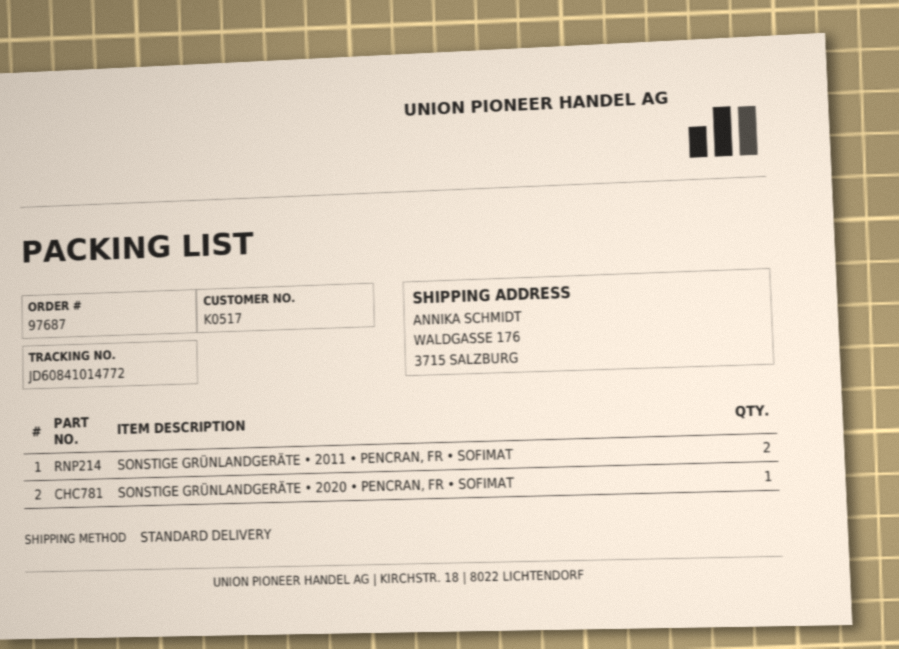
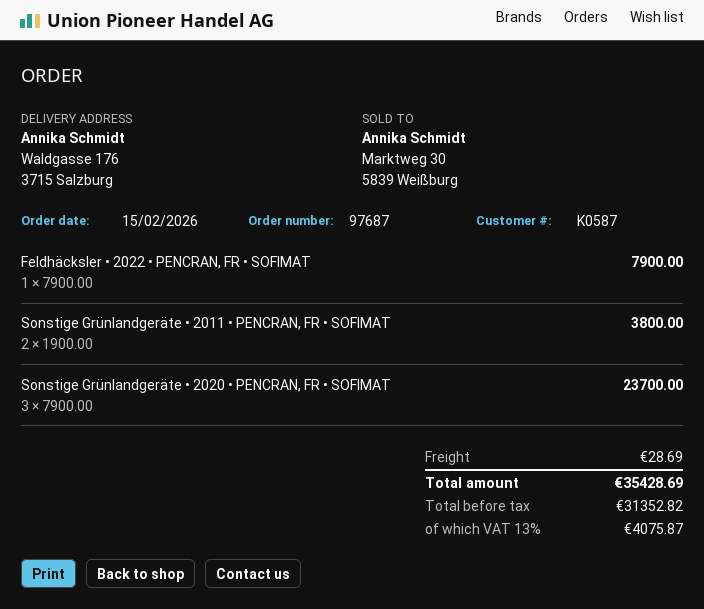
customer number: K0517 -> K0587
SONSTIGE GRÜNLANDGERÄTE • 2020 • PENCRAN, FR • SOFIMAT: 1 -> 3
Feldhäcksler • 2022 • PENCRAN, FR • SOFIMAT: none -> 1

